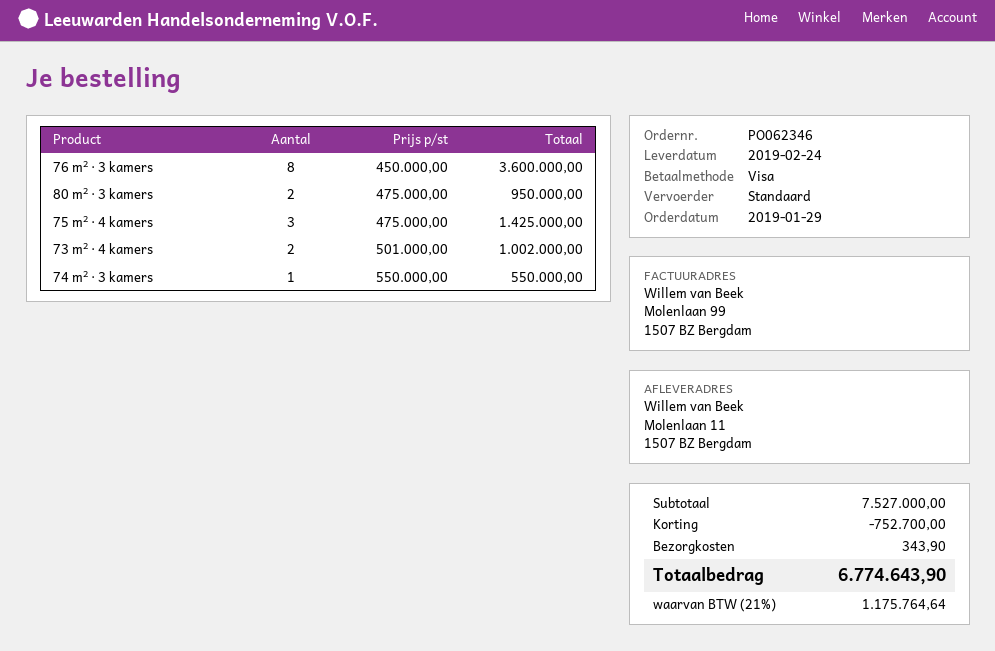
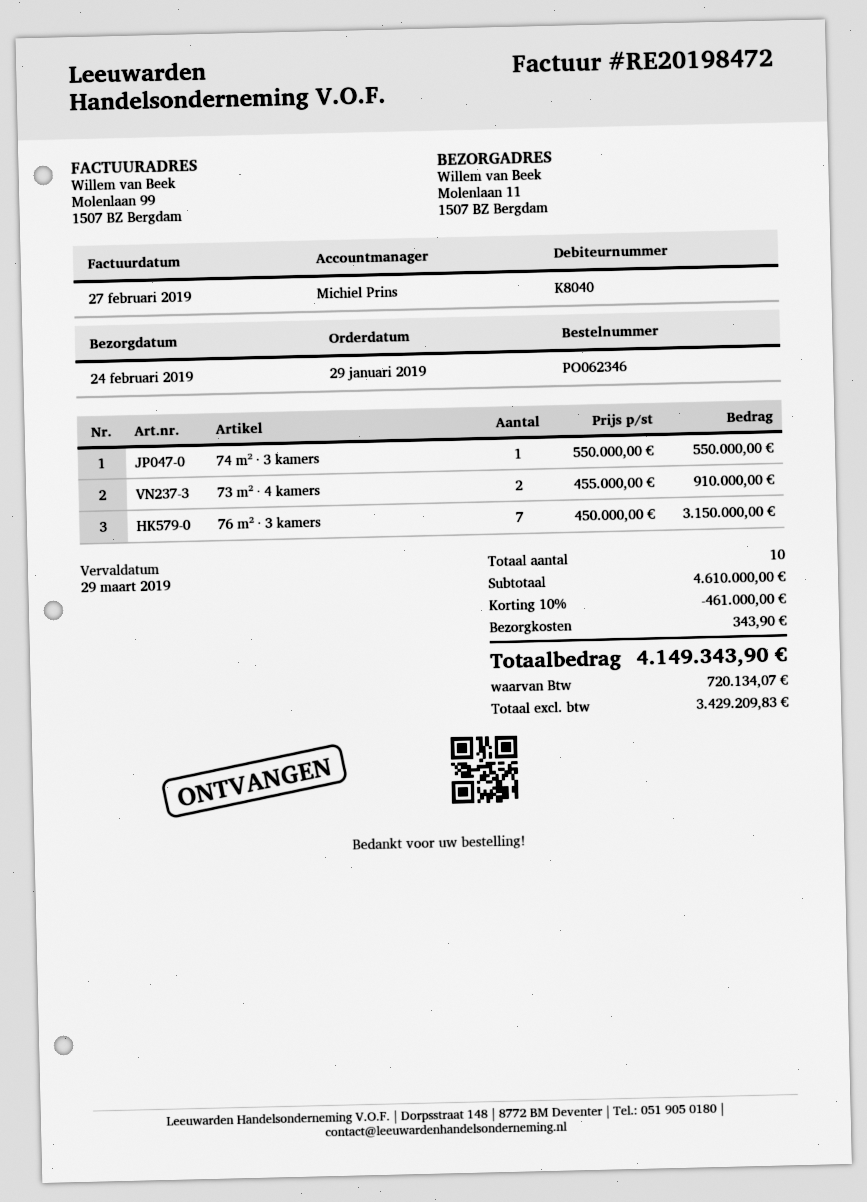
76 m² · 3 kamers: 8 x 450000.00 = 3600000.00 -> 7 x 450000.00 = 3150000.00
80 m² · 3 kamers: 2 x 475000.00 = 950000.00 -> none
75 m² · 4 kamers: 3 x 475000.00 = 1425000.00 -> none
73 m² · 4 kamers: 2 x 501000.00 = 1002000.00 -> 2 x 455000.00 = 910000.00
subtotal: 7527000.00 -> 4610000.00
discount: 752700.00 -> 461000.00
tax: 1175764.64 -> 720134.07
total: 6774643.90 -> 4149343.90

